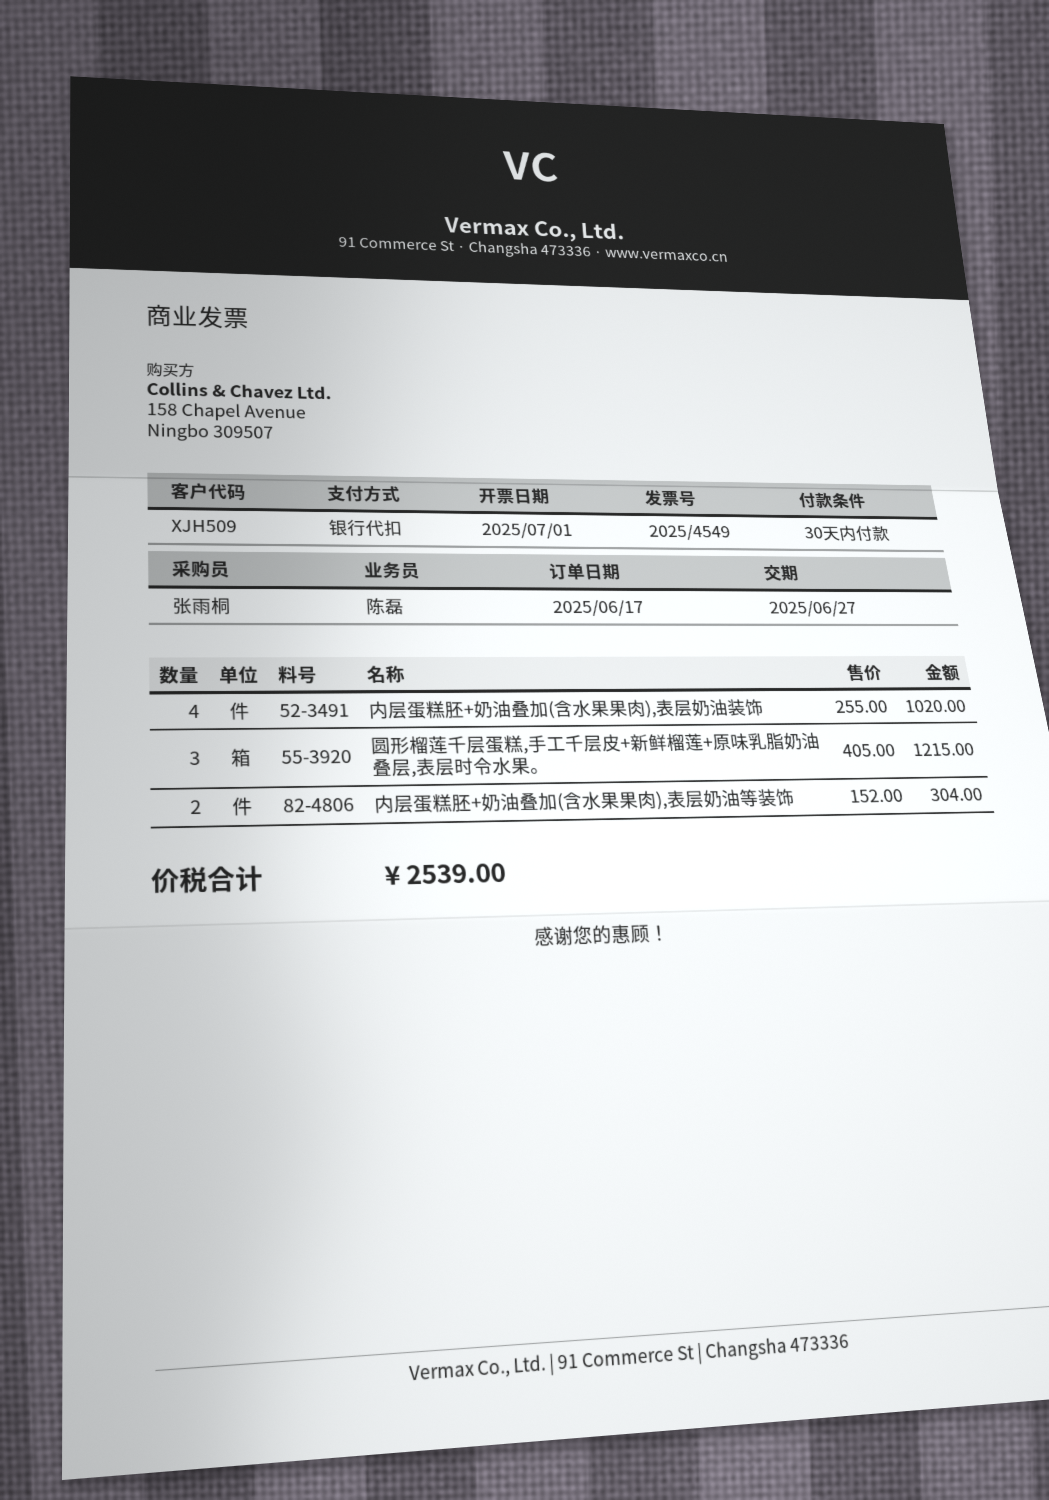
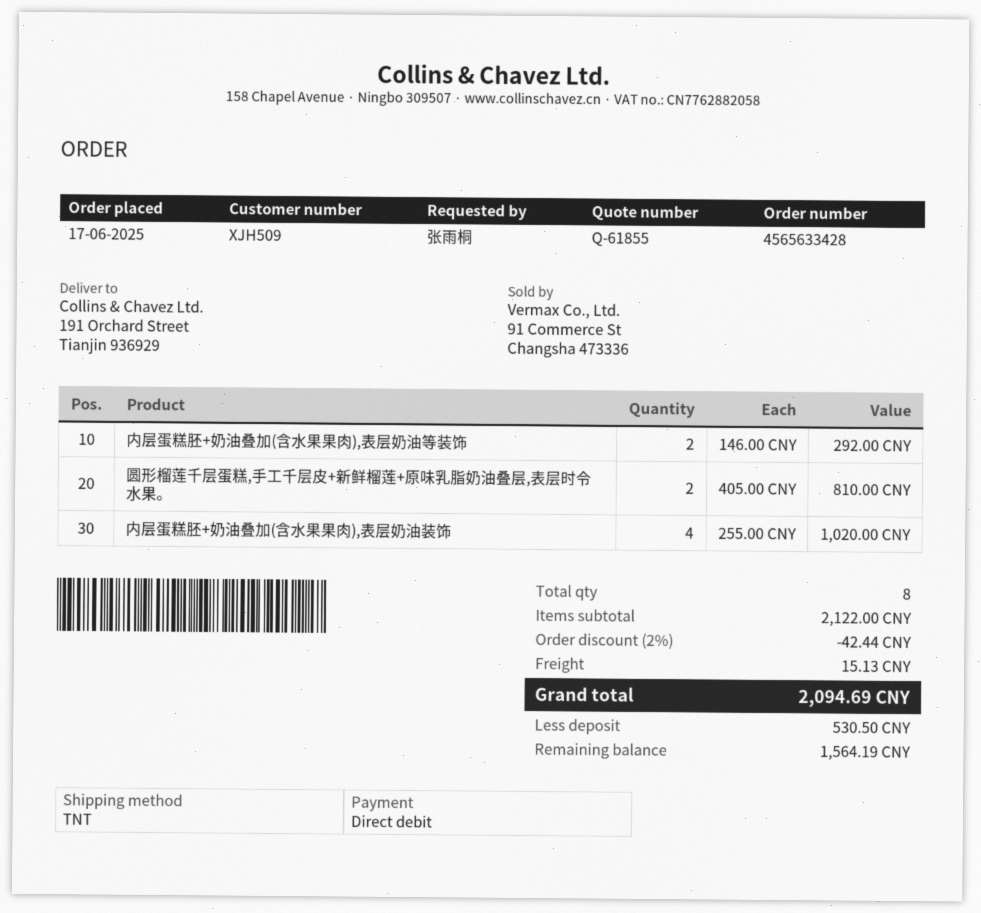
圆形榴莲千层蛋糕,手工千层皮+新鲜榴莲+原味乳脂奶油叠层,表层时令水果。: 3 x 405.00 = 1215.00 -> 2 x 405.00 = 810.00
内层蛋糕胚+奶油叠加(含水果果肉),表层奶油等装饰: 2 x 152.00 = 304.00 -> 2 x 146.00 = 292.00
discount: none -> 2% = 42.44
shipping: none -> 15.13
total: 2539.00 -> 2094.69

